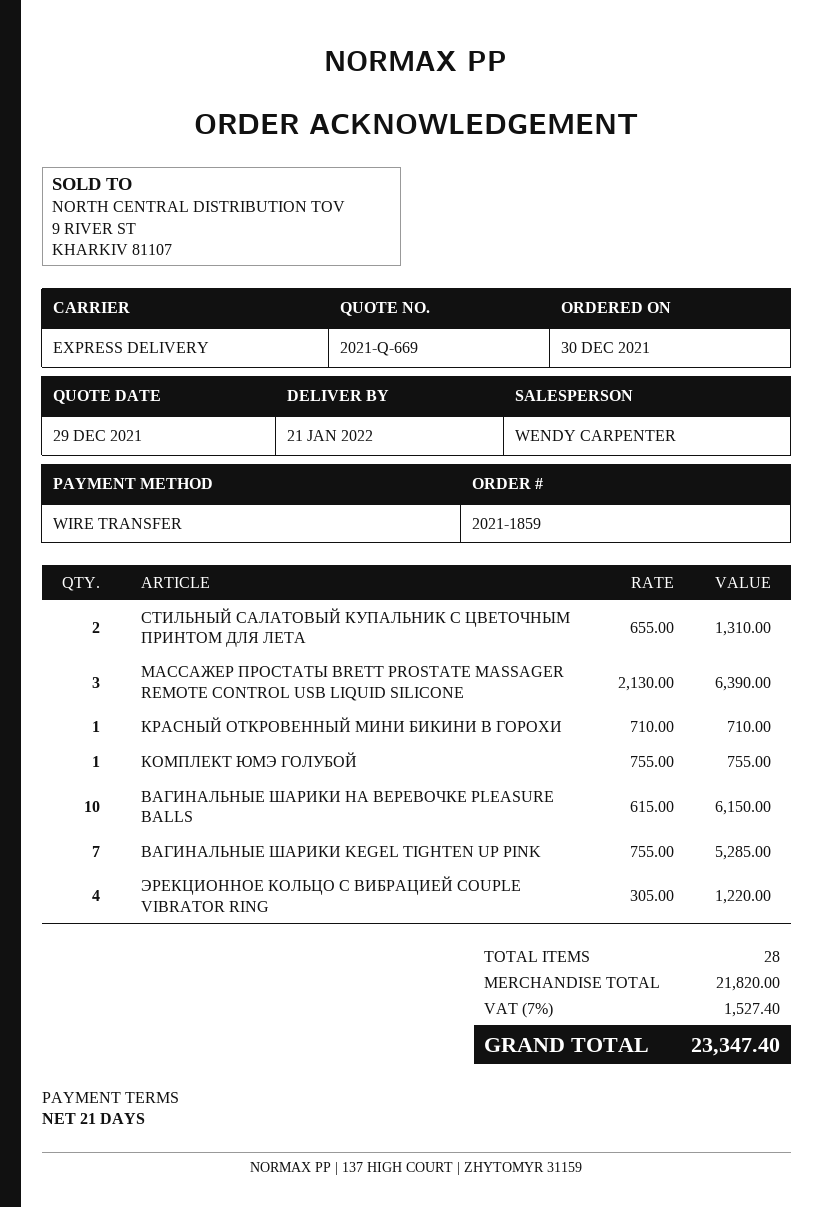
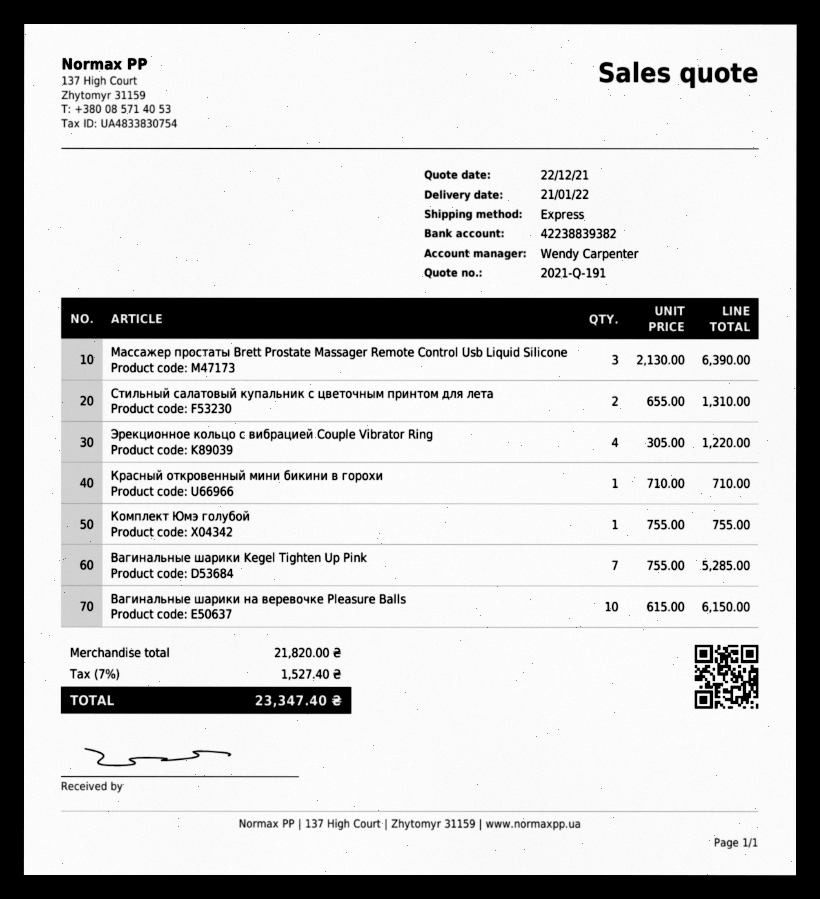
quote number: 2021-Q-669 -> 2021-Q-191
quote date: 2021-12-29 -> 2021-12-22

